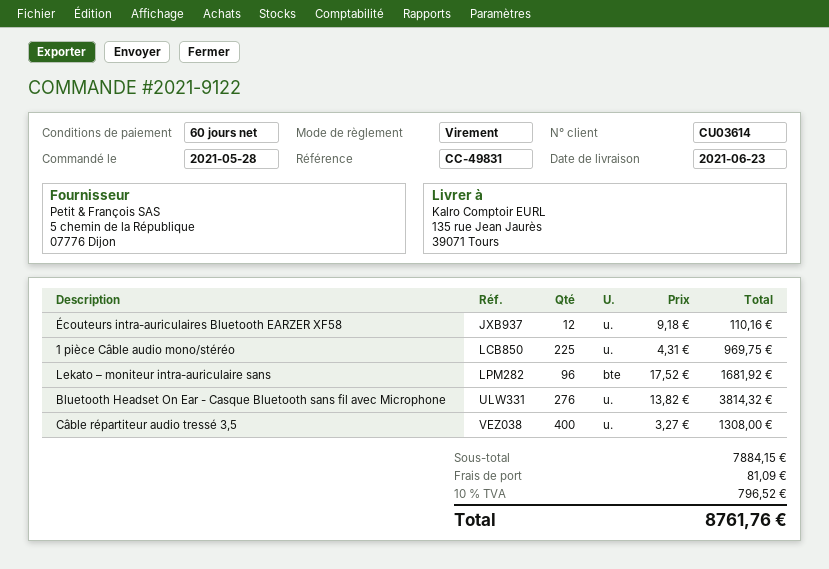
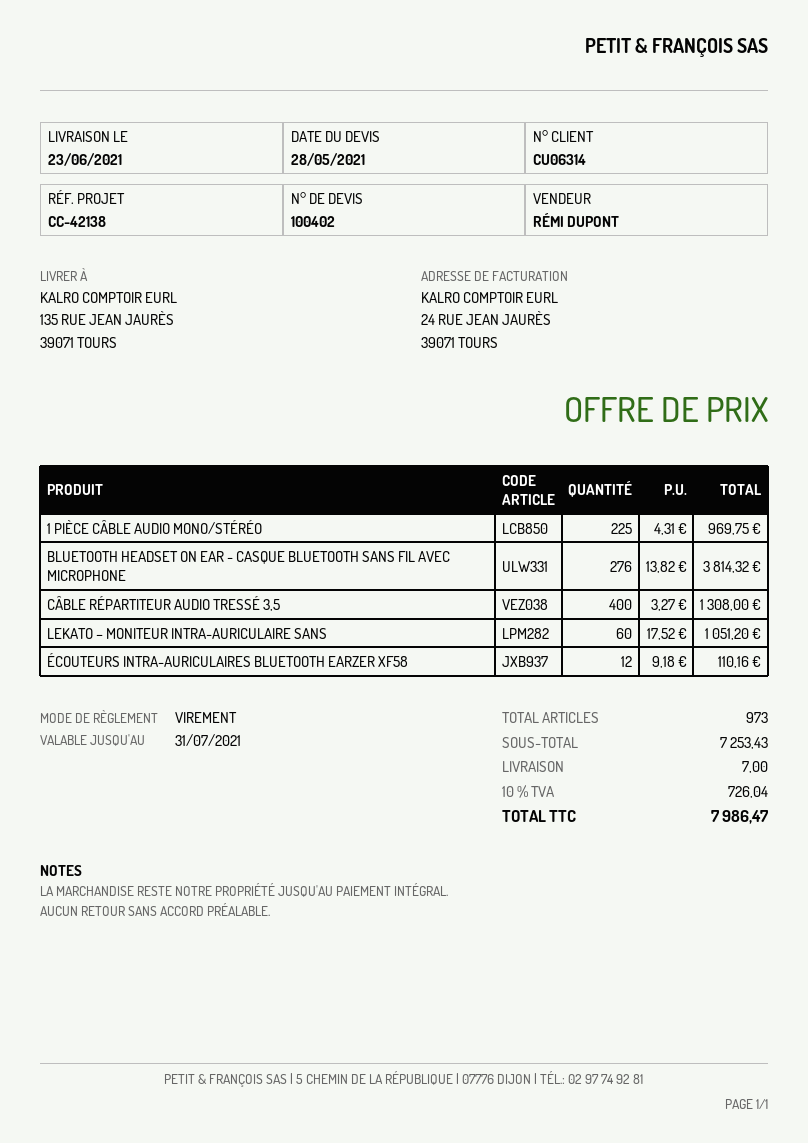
customer number: CU03614 -> CU06314
reference: CC-49831 -> CC-42138
Lekato – moniteur intra-auriculaire sans: 96 x 17.52 = 1681.92 -> 60 x 17.52 = 1051.20
subtotal: 7884.15 -> 7253.43
shipping: 81.09 -> 7.00
tax: 10% = 796.52 -> 10% = 726.04
total: 8761.76 -> 7986.47

